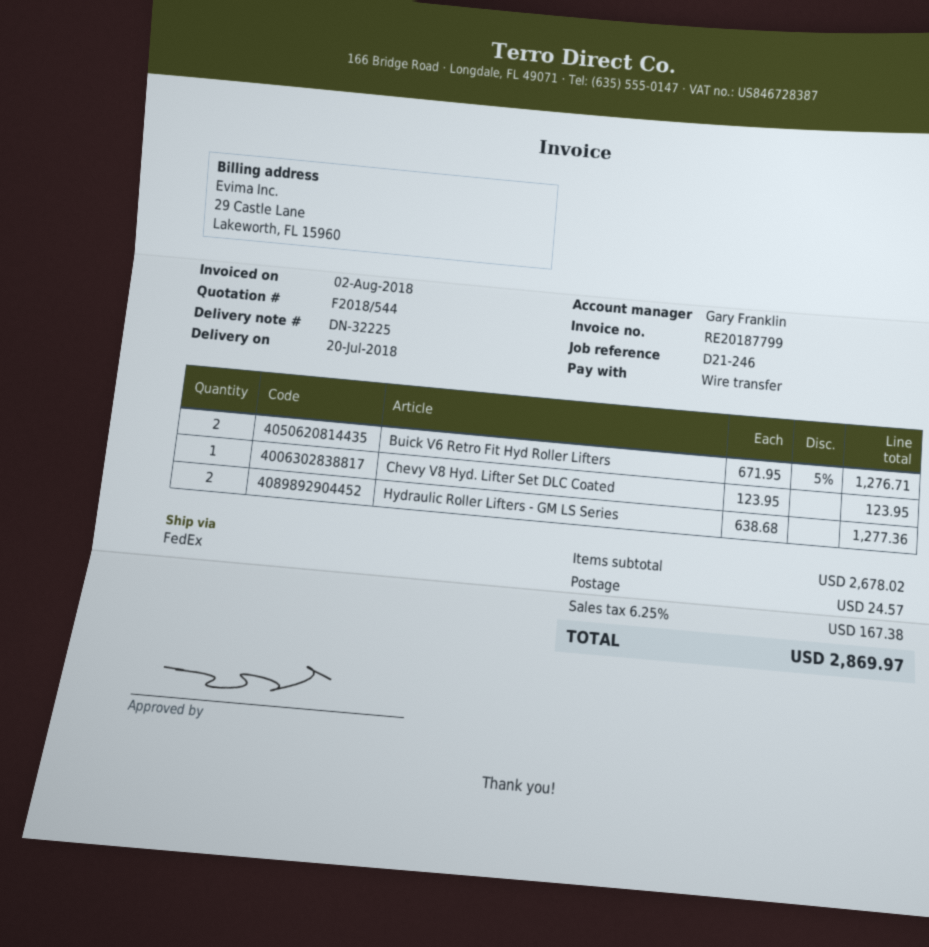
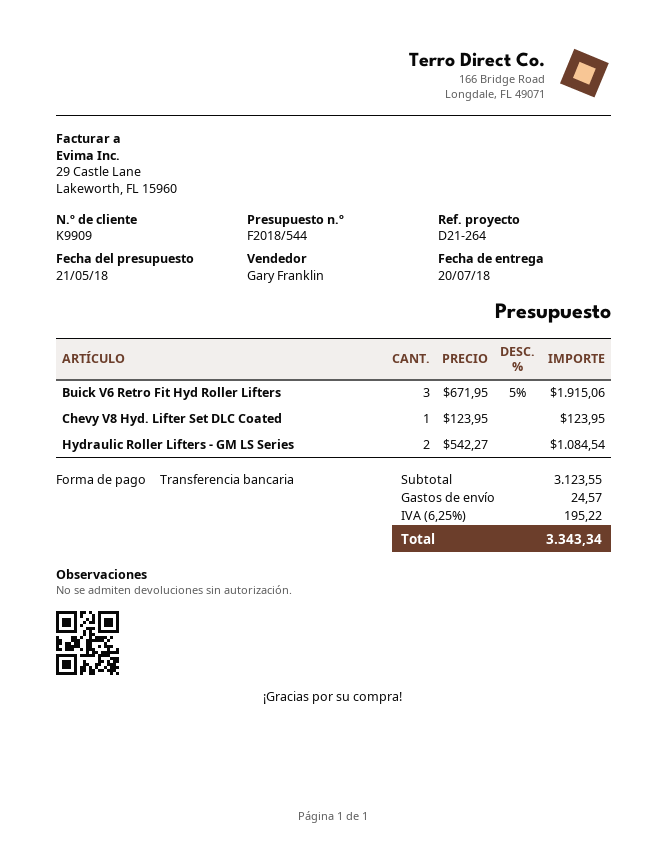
reference: D21-246 -> D21-264
Buick V6 Retro Fit Hyd Roller Lifters: 2 x 671.95 - 5% = 1276.71 -> 3 x 671.95 - 5% = 1915.06
Hydraulic Roller Lifters - GM LS Series: 2 x 638.68 = 1277.36 -> 2 x 542.27 = 1084.54
subtotal: 2678.02 -> 3123.55
tax: 6.25% = 167.38 -> 6.25% = 195.22
total: 2869.97 -> 3343.34

